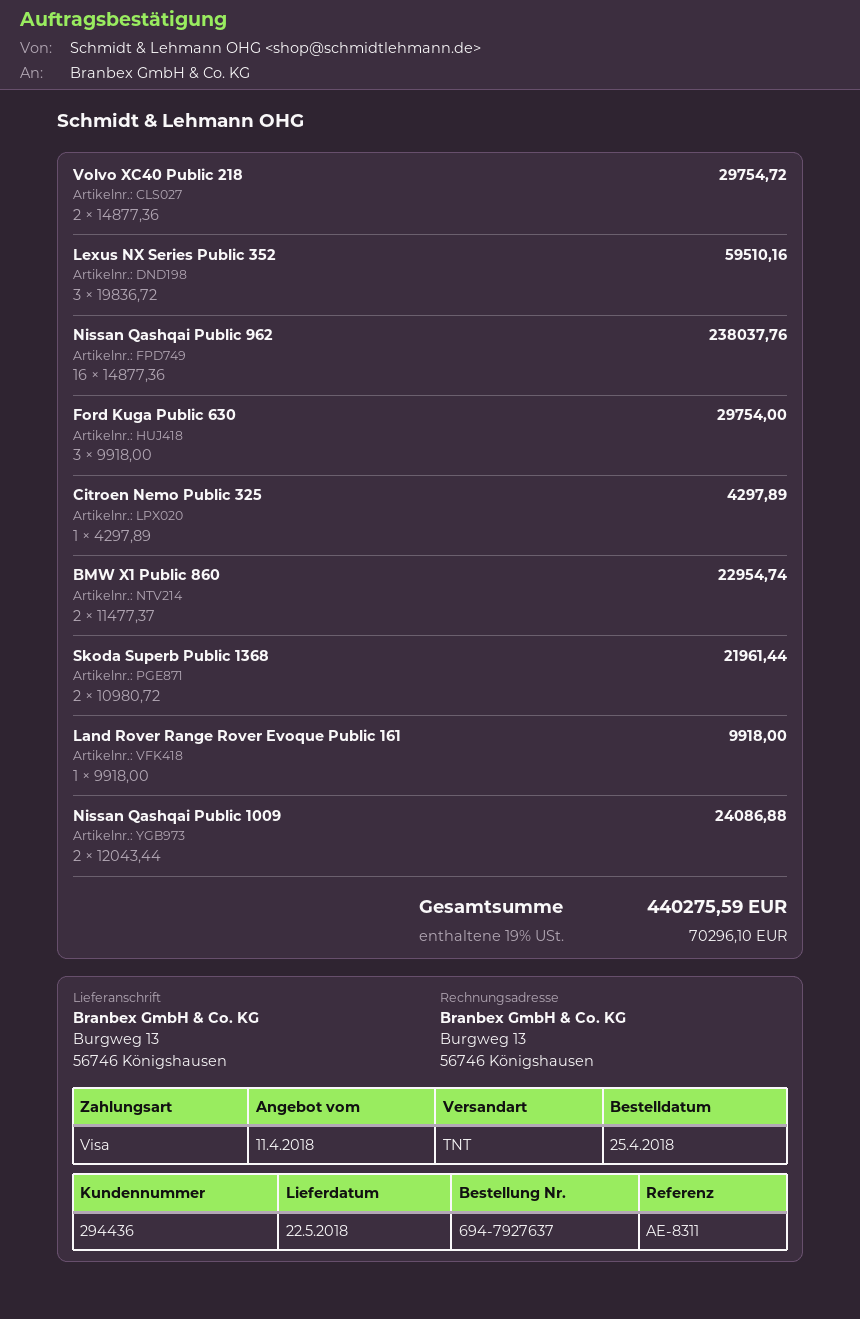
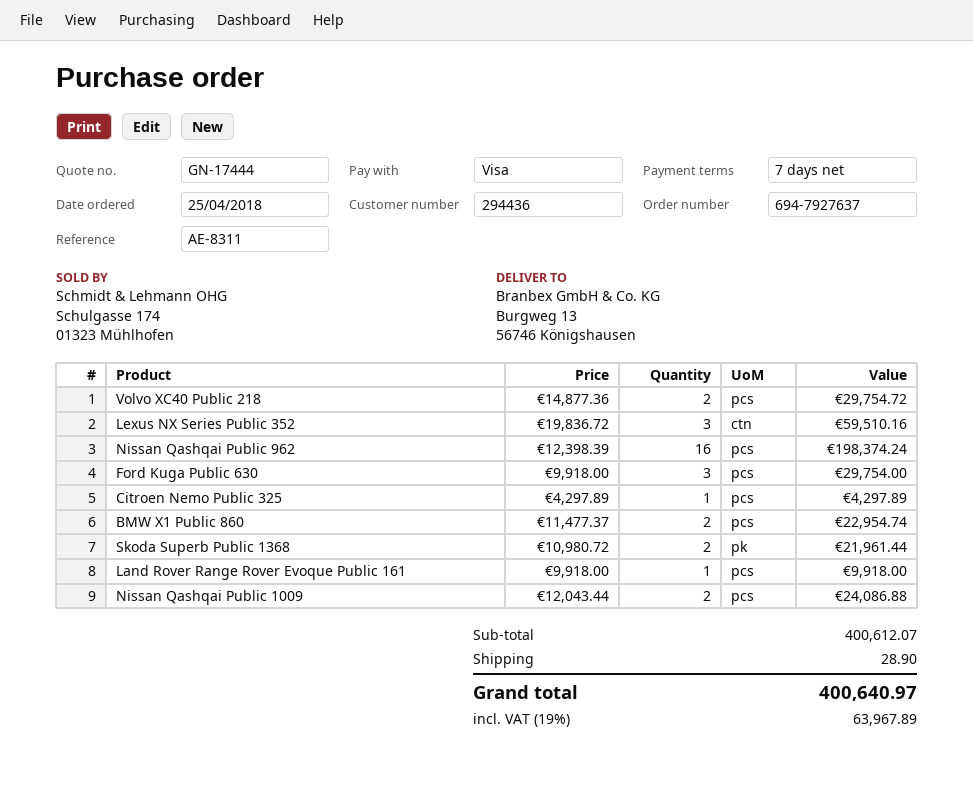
Nissan Qashqai Public 962: 16 x 14877.36 = 238037.76 -> 16 x 12398.39 = 198374.24
shipping: none -> 28.90
tax: 19% = 70296.10 -> 19% = 63967.89
total: 440275.59 -> 400640.97

